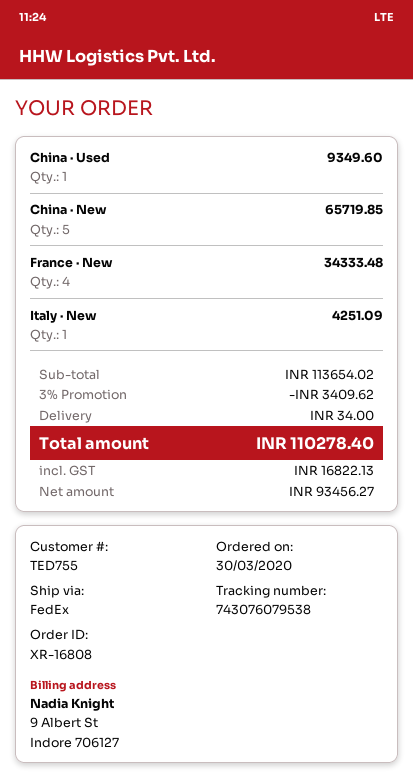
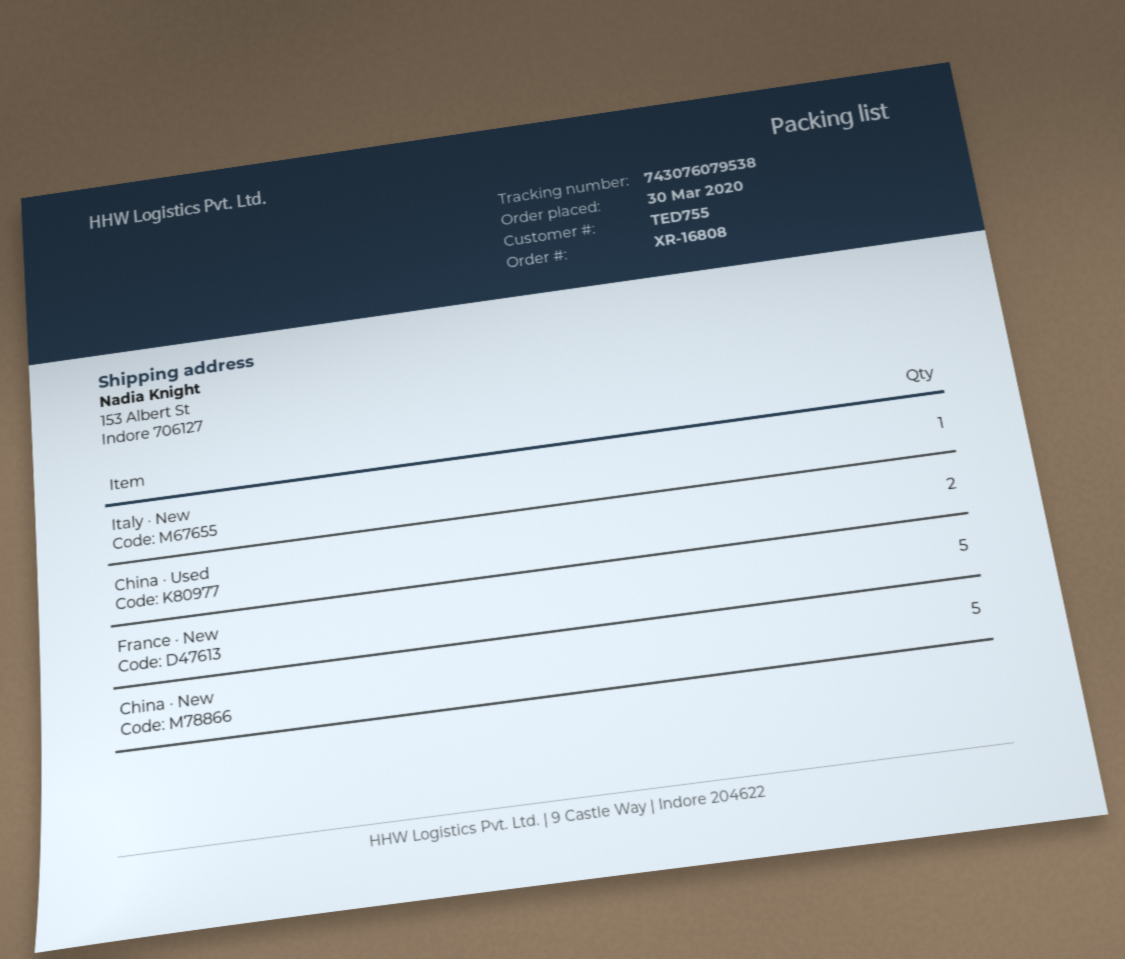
China · Used: 1 -> 2
France · New: 4 -> 5

